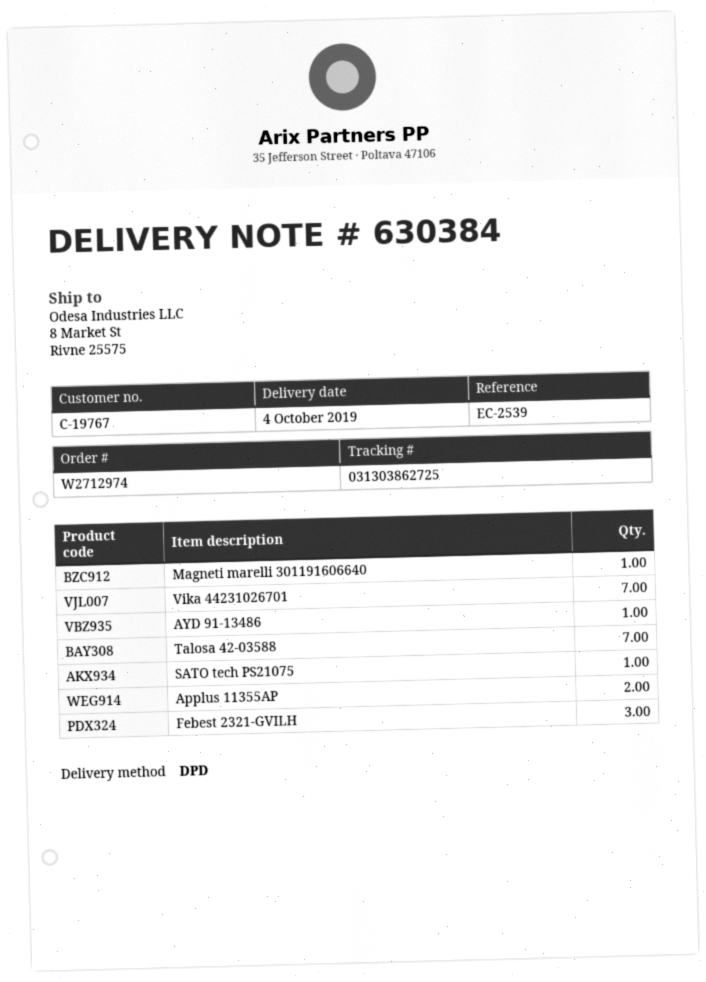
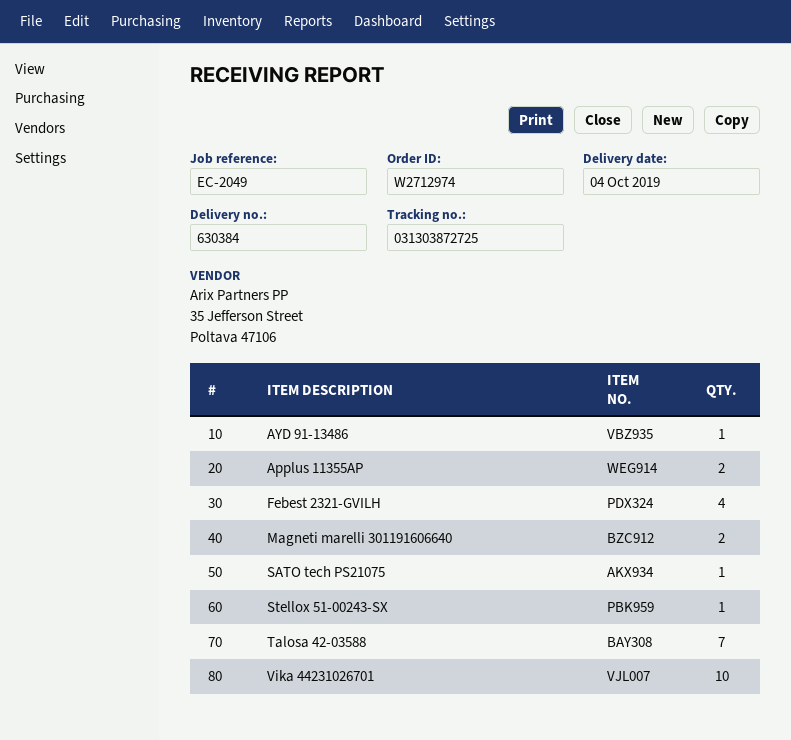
reference: EC-2539 -> EC-2049
tracking number: 031303862725 -> 031303872725
Magneti marelli 301191606640: 1 -> 2
Vika 44231026701: 7 -> 10
Febest 2321-GVILH: 3 -> 4
Stellox 51-00243-SX: none -> 1

